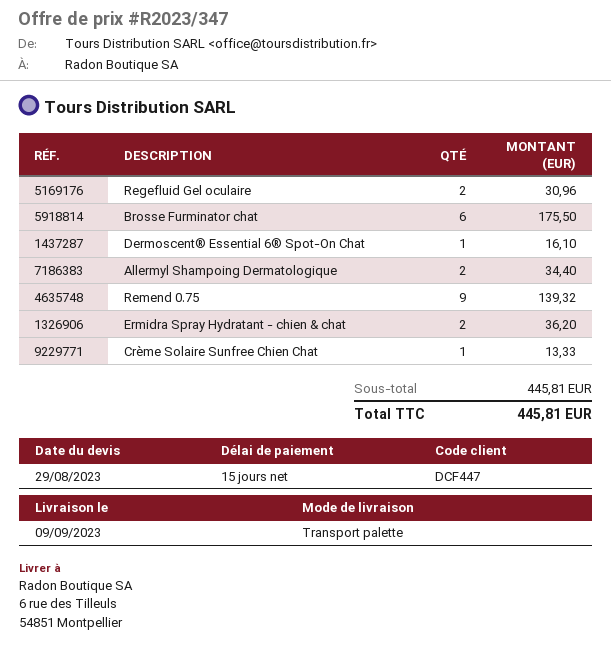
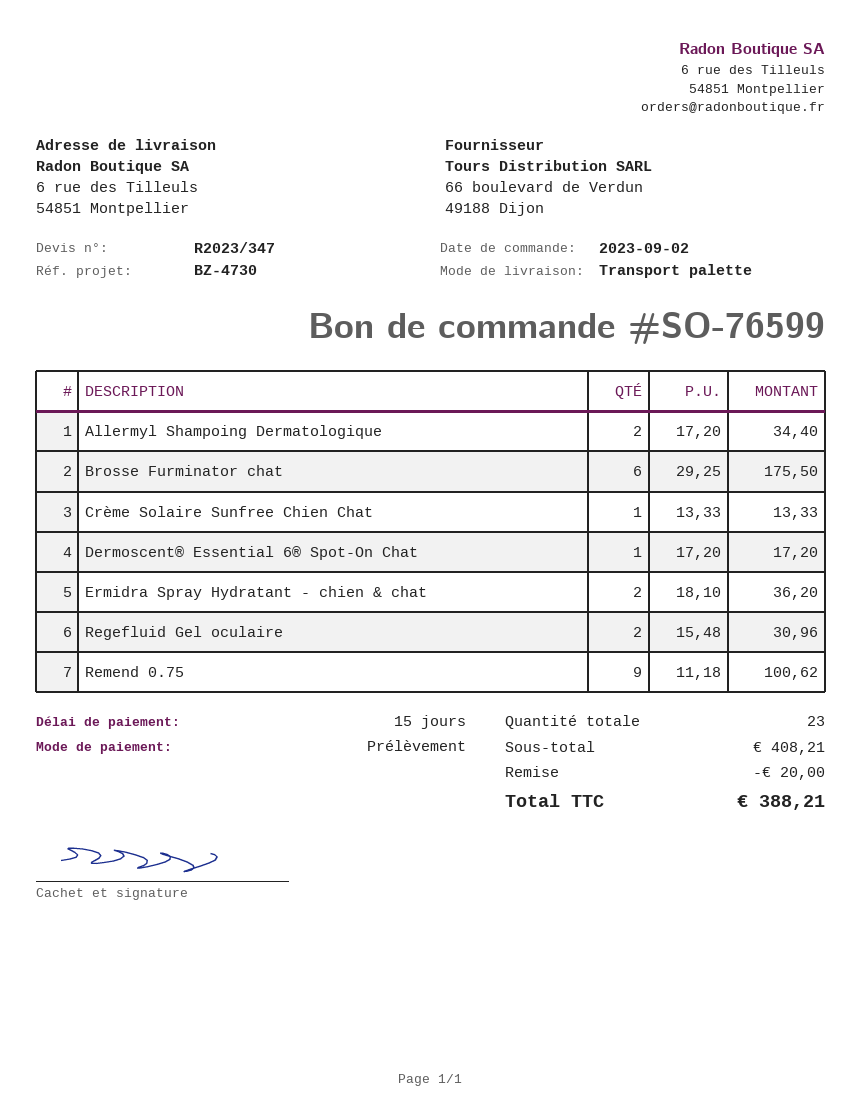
Dermoscent® Essential 6® Spot-On Chat: 1 for 16.10 -> 1 for 17.20
Remend 0.75: 9 for 139.32 -> 9 for 100.62
subtotal: 445.81 -> 408.21
discount: none -> 20.00
total: 445.81 -> 388.21

